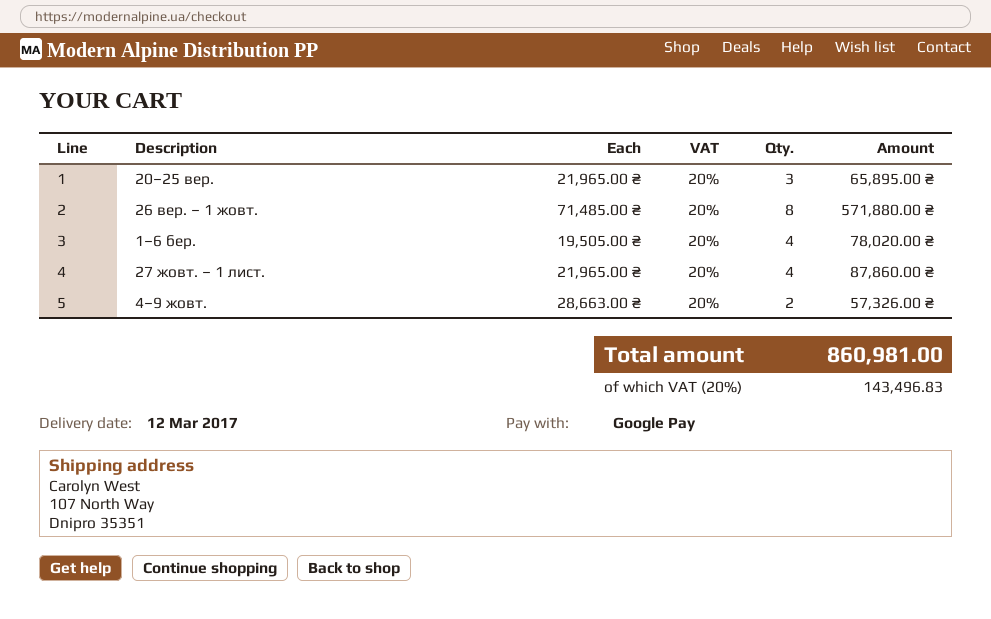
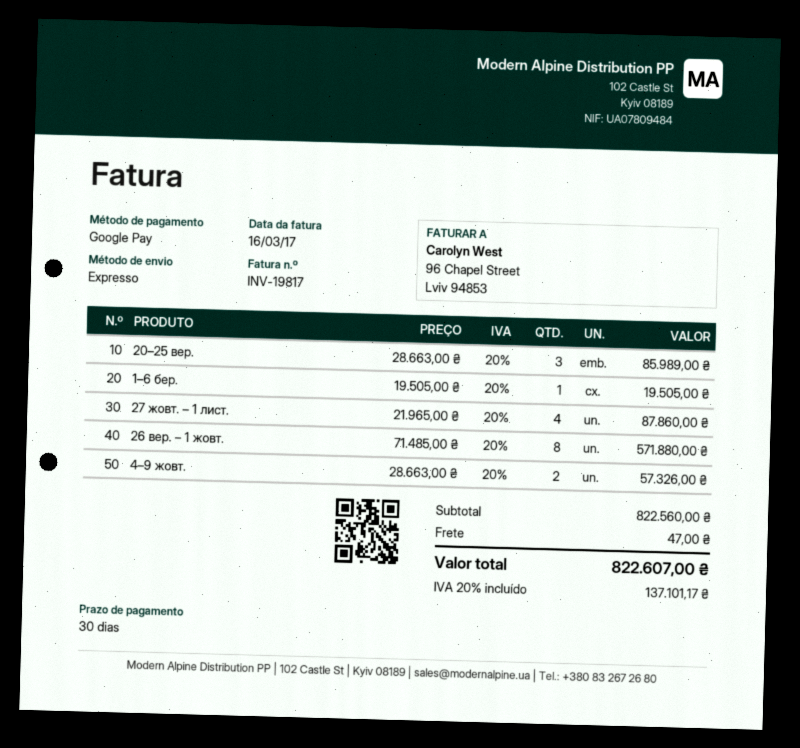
20–25 вер.: 3 x 21965.00 = 65895.00 -> 3 x 28663.00 = 85989.00
1–6 бер.: 4 x 19505.00 = 78020.00 -> 1 x 19505.00 = 19505.00
shipping: none -> 47.00
tax: 20% = 143496.83 -> 20% = 137101.17
total: 860981.00 -> 822607.00

